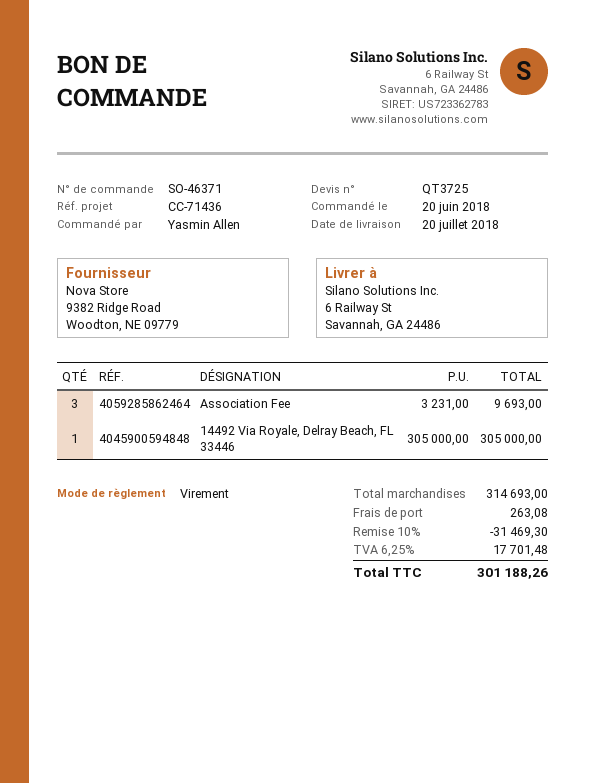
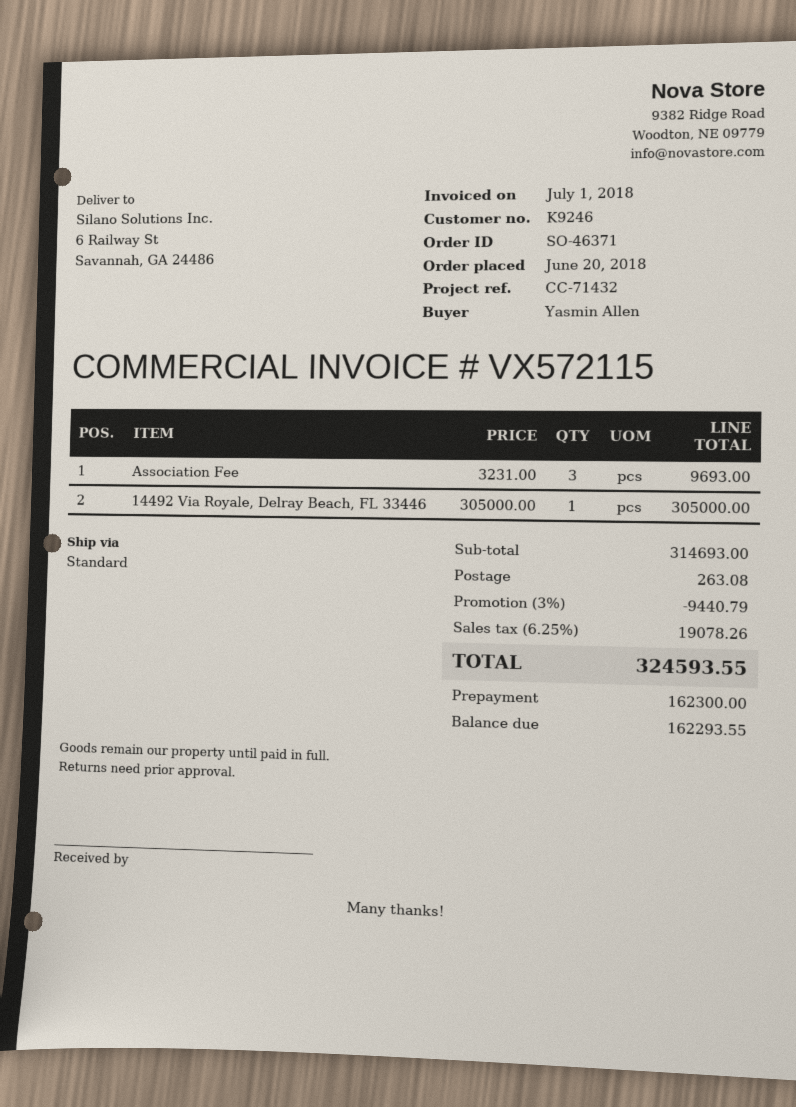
reference: CC-71436 -> CC-71432
discount: 10% = 31469.30 -> 3% = 9440.79
tax: 6.25% = 17701.48 -> 6.25% = 19078.26
total: 301188.26 -> 324593.55

